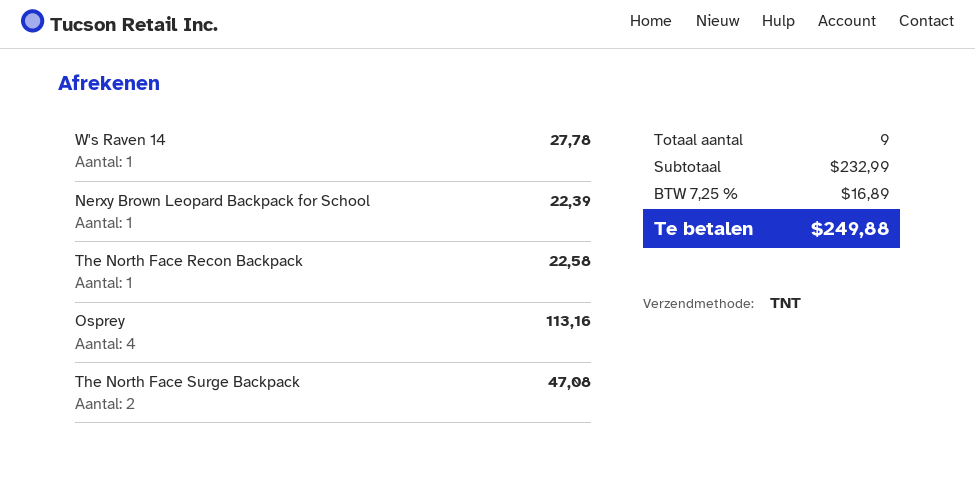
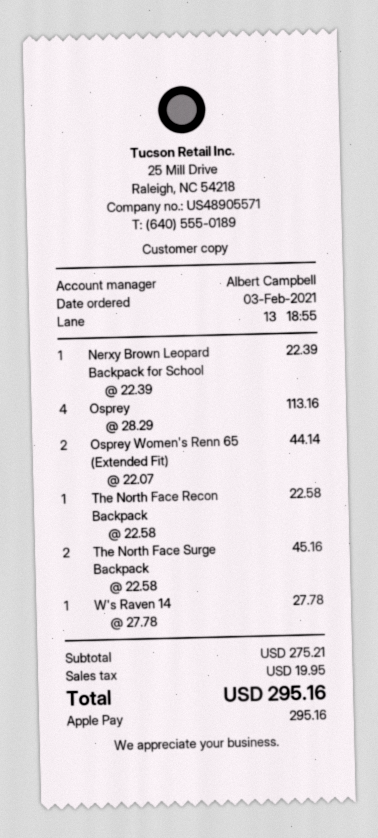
The North Face Surge Backpack: 2 for 47.08 -> 2 for 45.16
Osprey Women's Renn 65 (Extended Fit): none -> 2 for 44.14
subtotal: 232.99 -> 275.21
tax: 16.89 -> 19.95
total: 249.88 -> 295.16

